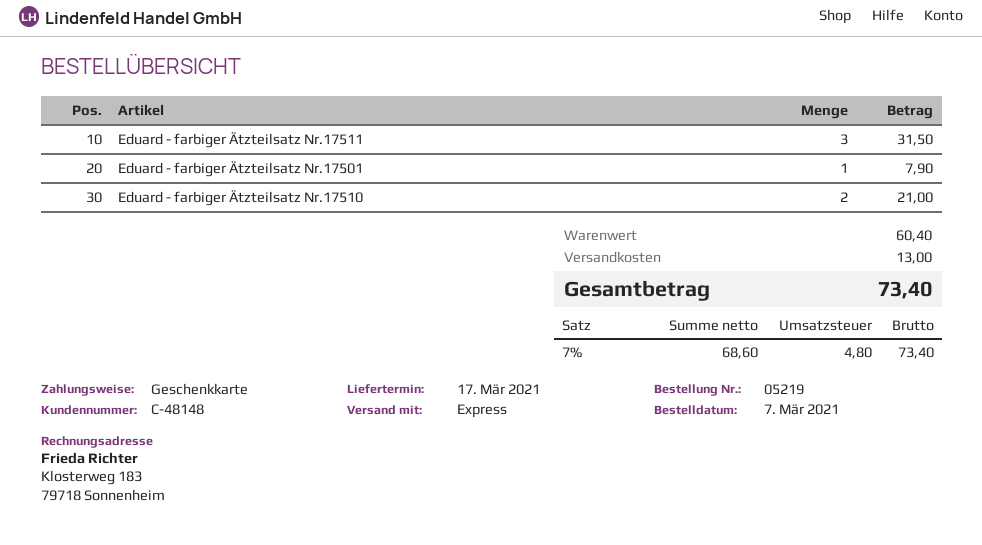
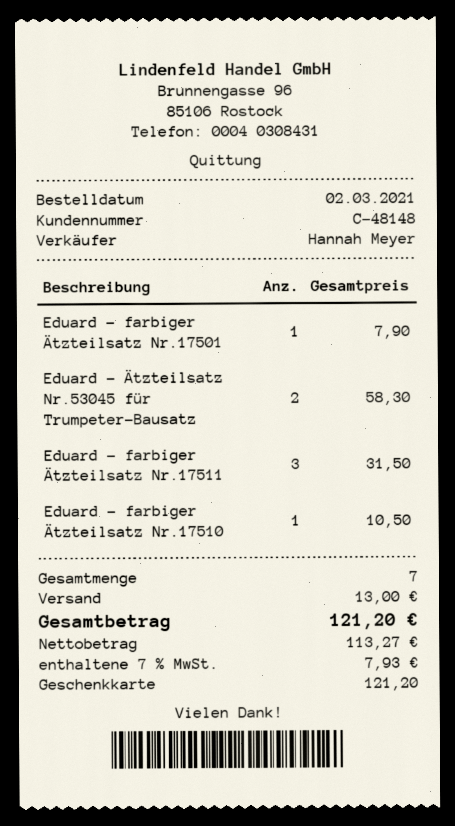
order date: 2021-03-07 -> 2021-03-02
Eduard - farbiger Ätzteilsatz Nr.17510: 2 for 21.00 -> 1 for 10.50
Eduard - Ätzteilsatz Nr.53045 für Trumpeter-Bausatz: none -> 2 for 58.30
net: 68.60 -> 113.27
tax: 7% = 4.80 -> 7% = 7.93
total: 73.40 -> 121.20

